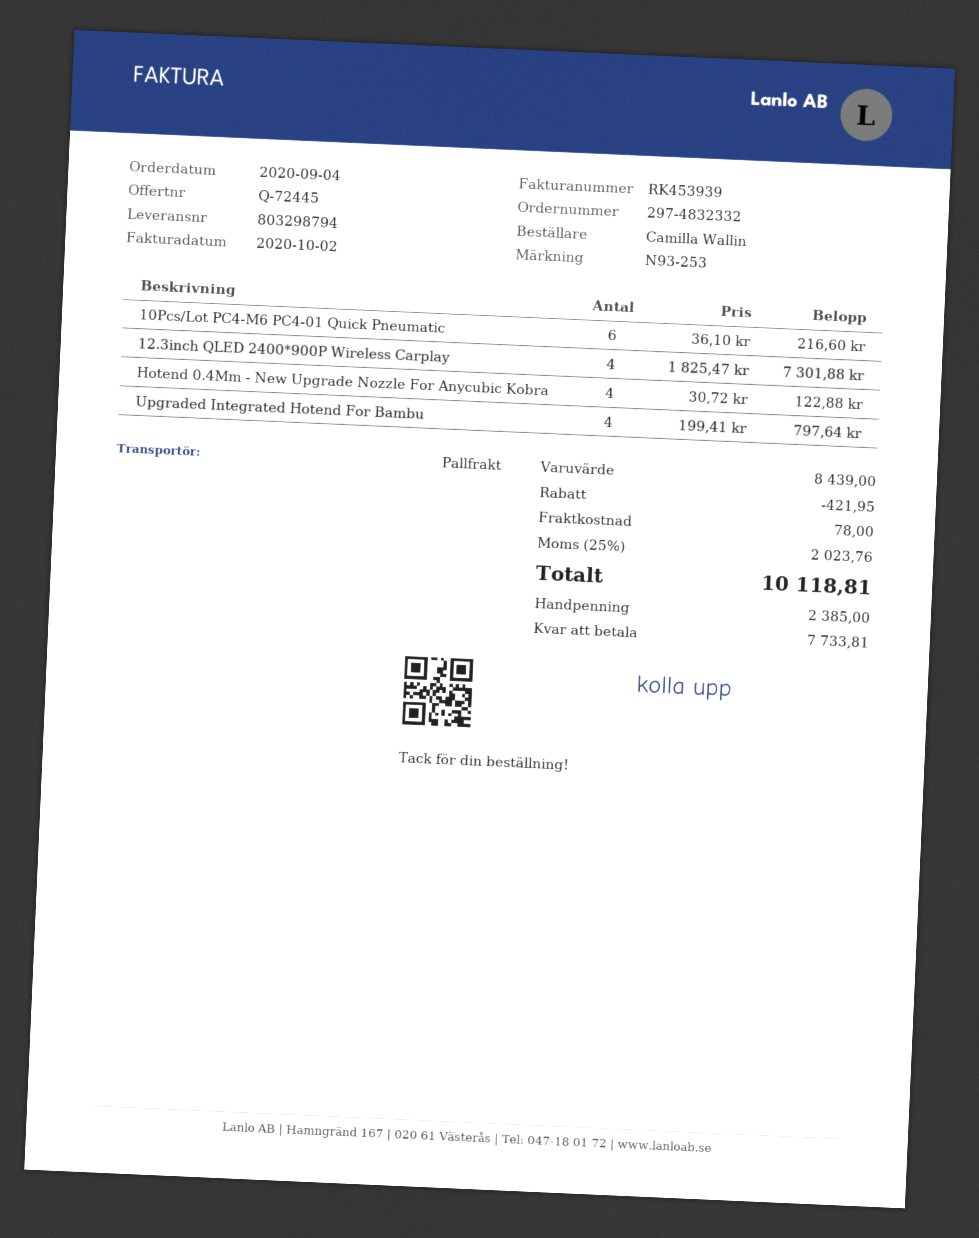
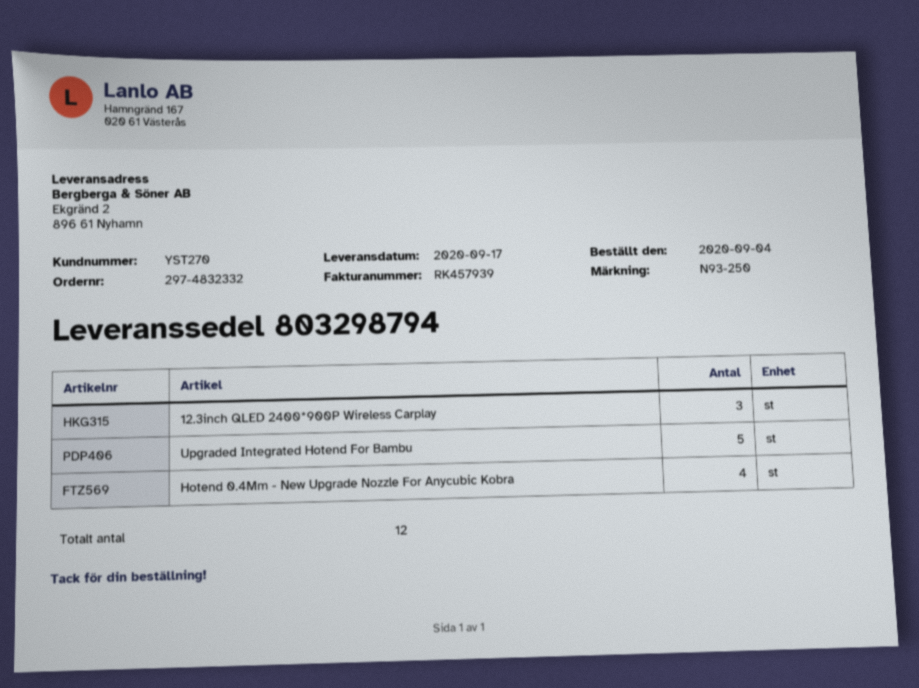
invoice number: RK453939 -> RK457939
reference: N93-253 -> N93-250
10Pcs/Lot PC4-M6 PC4-01 Quick Pneumatic: 6 -> none
12.3inch QLED 2400*900P Wireless Carplay: 4 -> 3
Upgraded Integrated Hotend For Bambu: 4 -> 5

